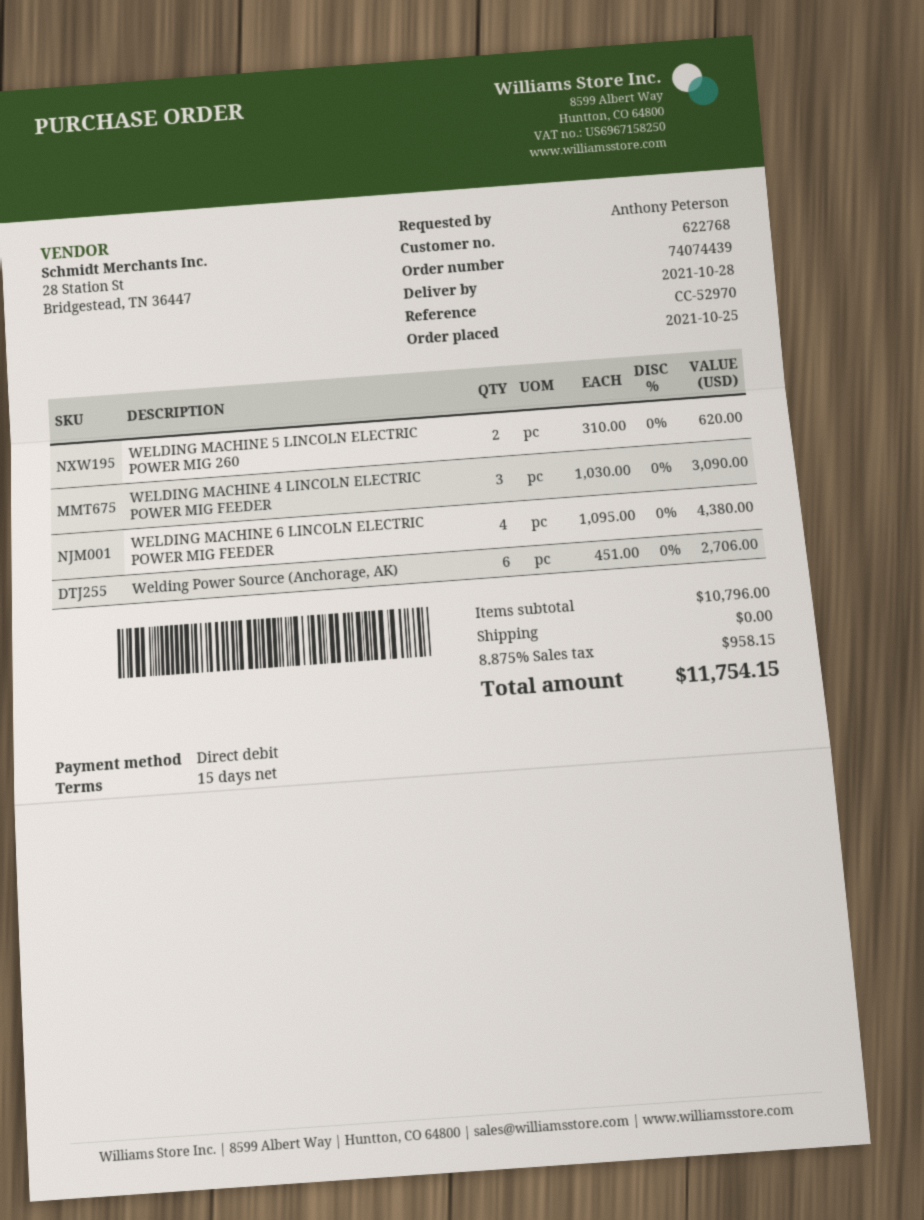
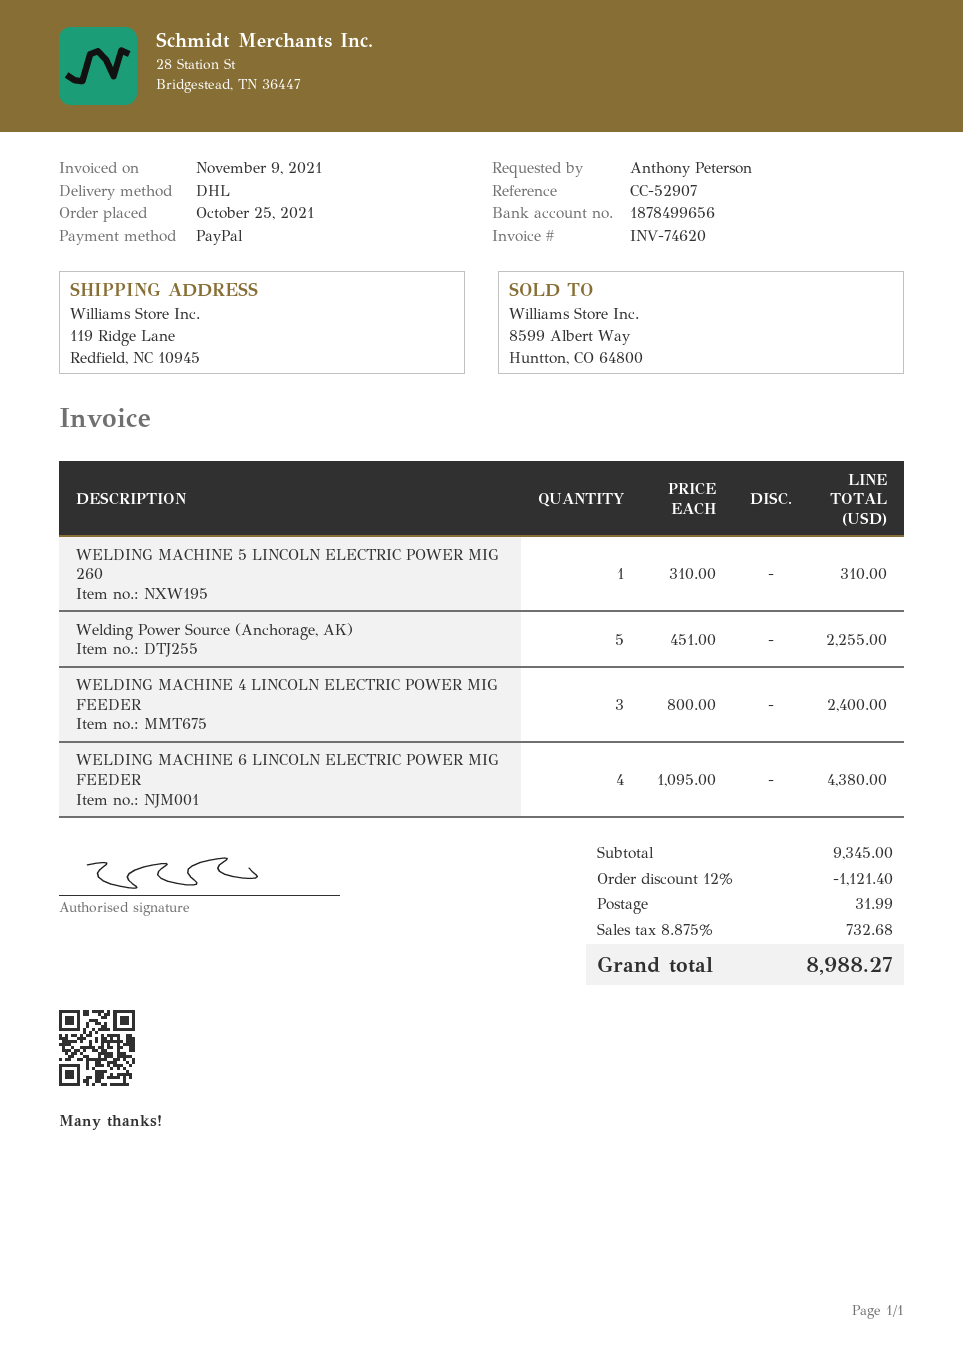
reference: CC-52970 -> CC-52907
payment method: direct debit -> PayPal
WELDING MACHINE 5 LINCOLN ELECTRIC POWER MIG 260: 2 x 310.00 = 620.00 -> 1 x 310.00 = 310.00
WELDING MACHINE 4 LINCOLN ELECTRIC POWER MIG FEEDER: 3 x 1030.00 = 3090.00 -> 3 x 800.00 = 2400.00
Welding Power Source (Anchorage, AK): 6 x 451.00 = 2706.00 -> 5 x 451.00 = 2255.00
subtotal: 10796.00 -> 9345.00
discount: none -> 12% = 1121.40
shipping: 0.00 -> 31.99
tax: 8.875% = 958.15 -> 8.875% = 732.68
total: 11754.15 -> 8988.27

